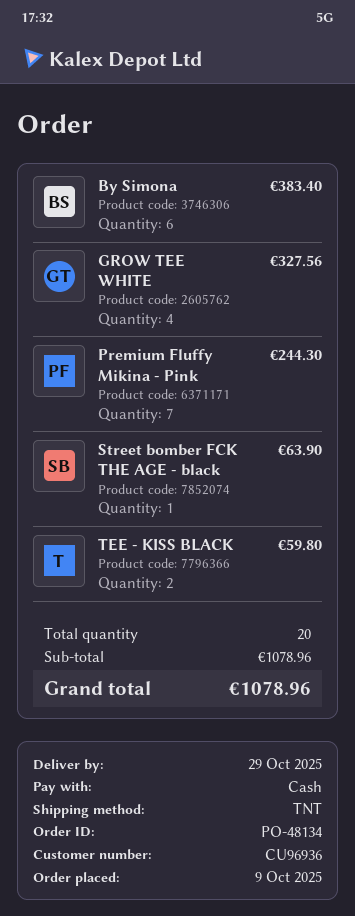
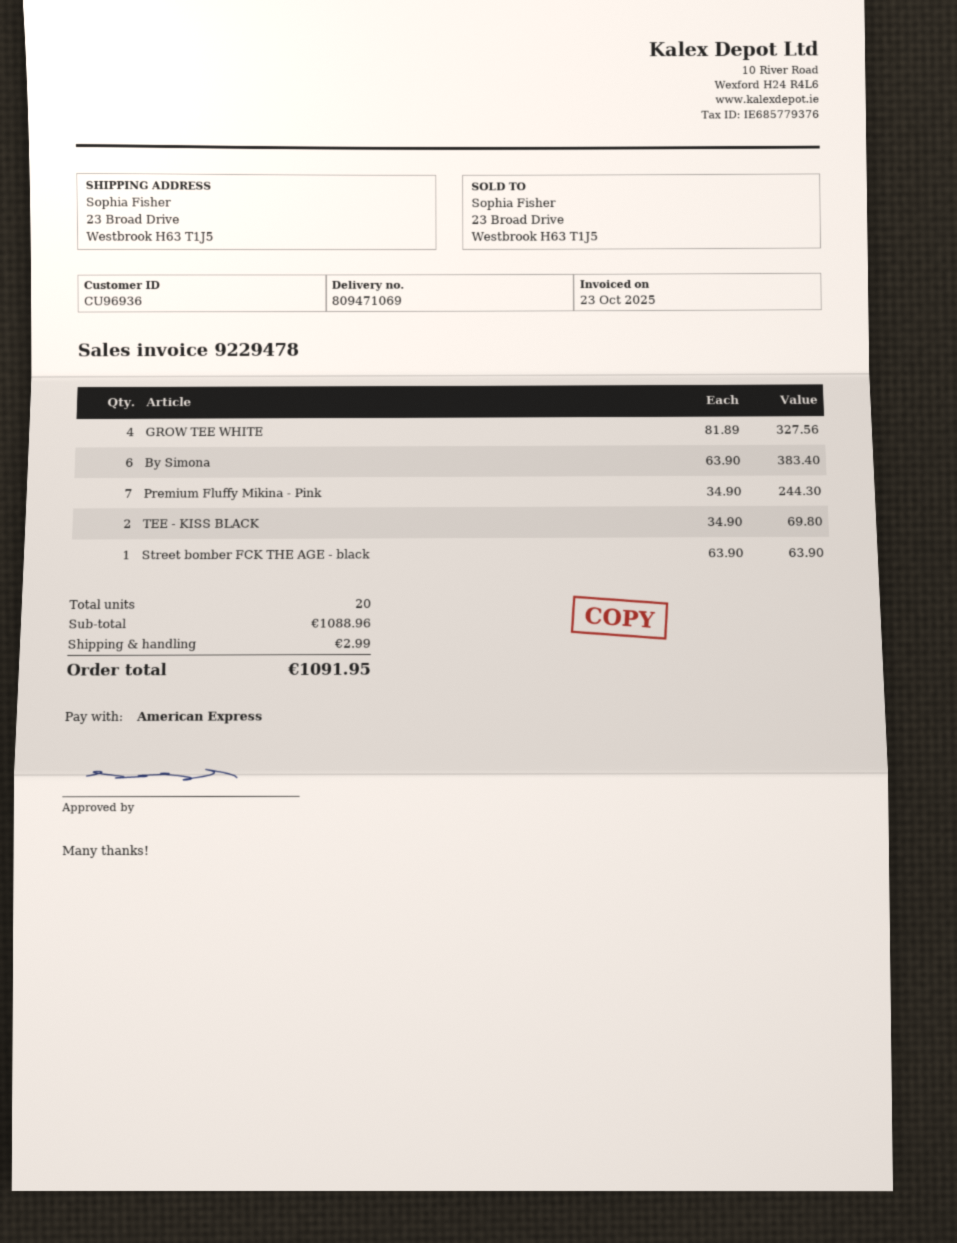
payment method: cash -> American Express
TEE - KISS BLACK: 2 for 59.80 -> 2 for 69.80
subtotal: 1078.96 -> 1088.96
shipping: none -> 2.99
total: 1078.96 -> 1091.95

